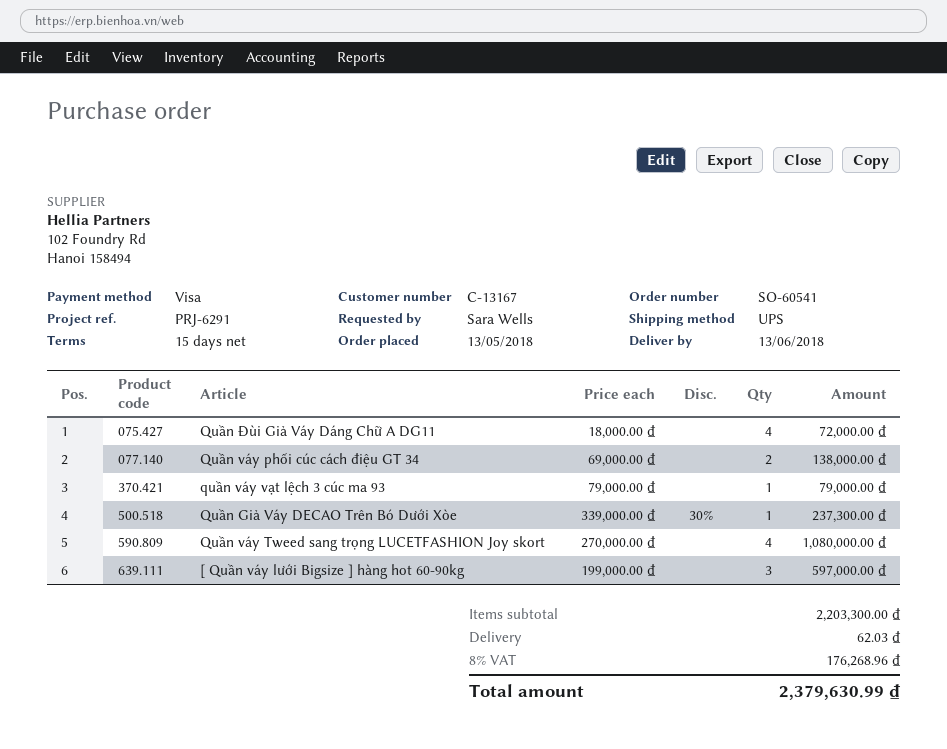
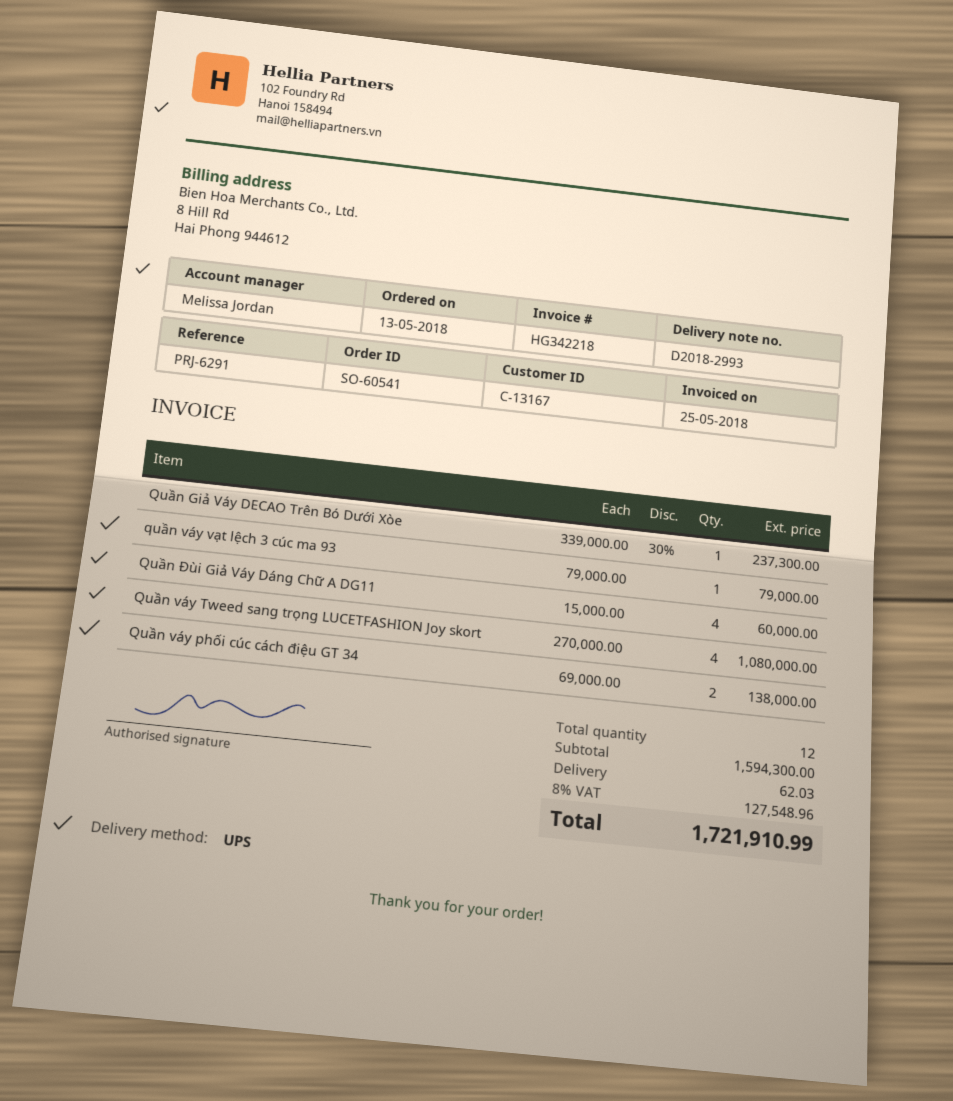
Quần Đùi Giả Váy Dáng Chữ A DG11: 4 x 18000.00 = 72000.00 -> 4 x 15000.00 = 60000.00
[ Quần váy lưới Bigsize ] hàng hot 60-90kg: 3 x 199000.00 = 597000.00 -> none
subtotal: 2203300.00 -> 1594300.00
tax: 8% = 176268.96 -> 8% = 127548.96
total: 2379630.99 -> 1721910.99

